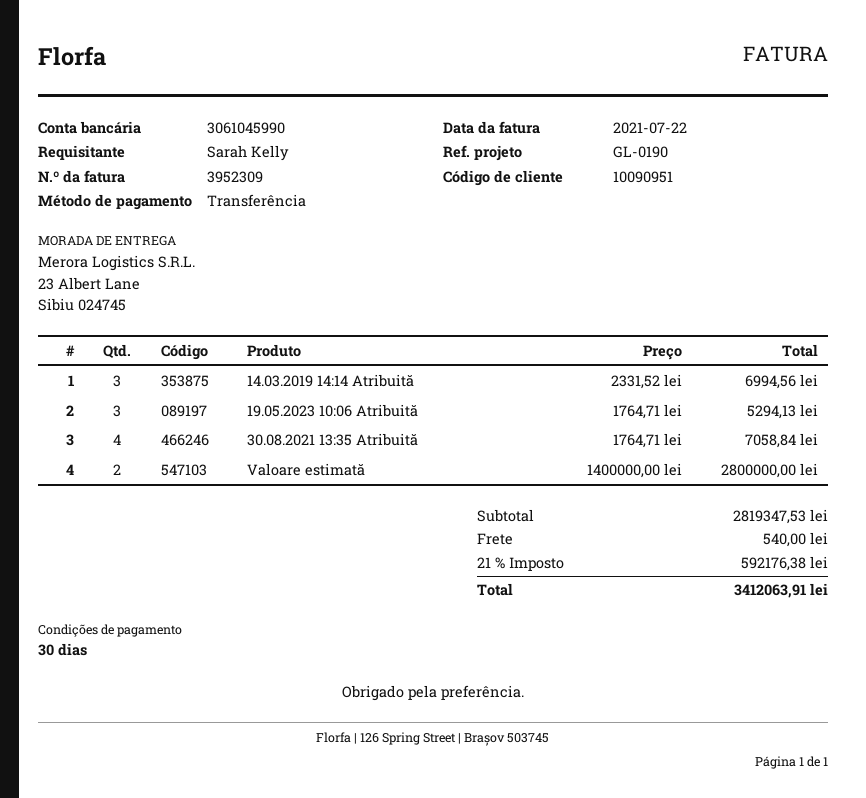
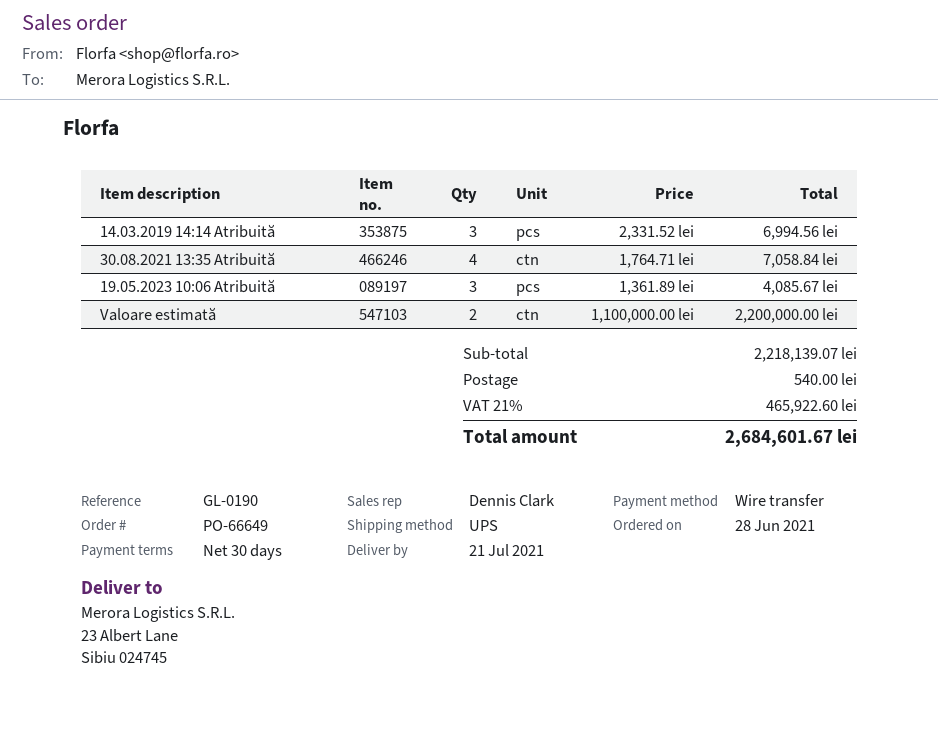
19.05.2023 10:06 Atribuită: 3 x 1764.71 = 5294.13 -> 3 x 1361.89 = 4085.67
Valoare estimată: 2 x 1400000.00 = 2800000.00 -> 2 x 1100000.00 = 2200000.00
subtotal: 2819347.53 -> 2218139.07
tax: 21% = 592176.38 -> 21% = 465922.60
total: 3412063.91 -> 2684601.67

